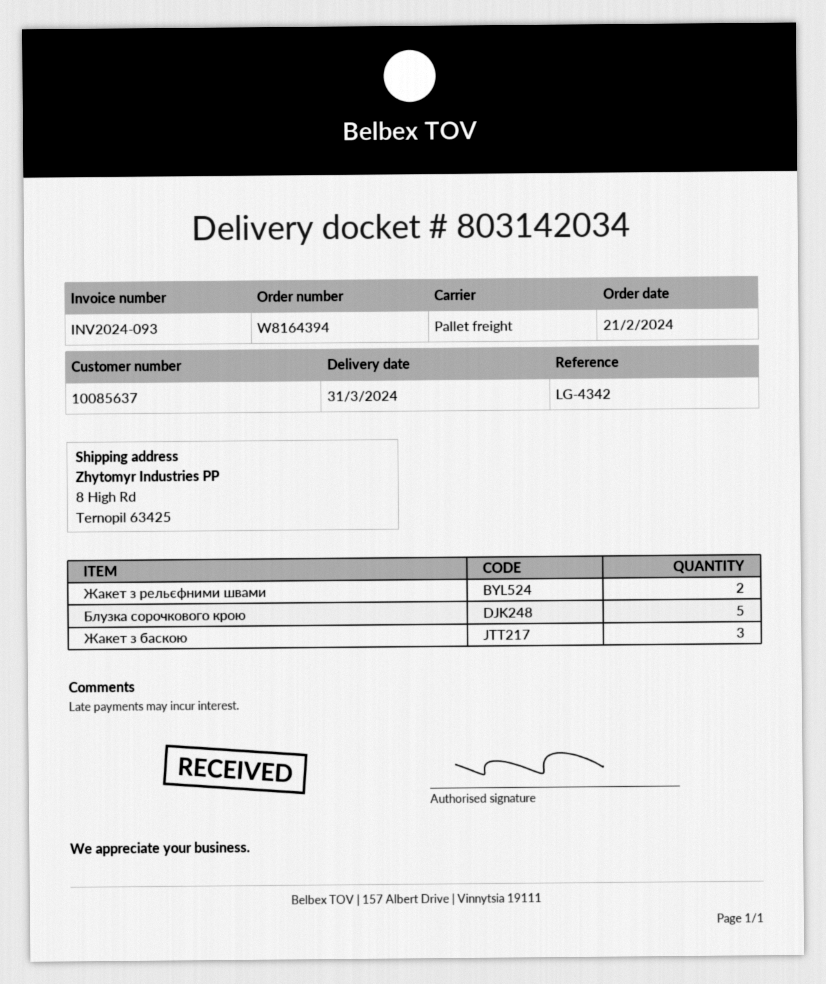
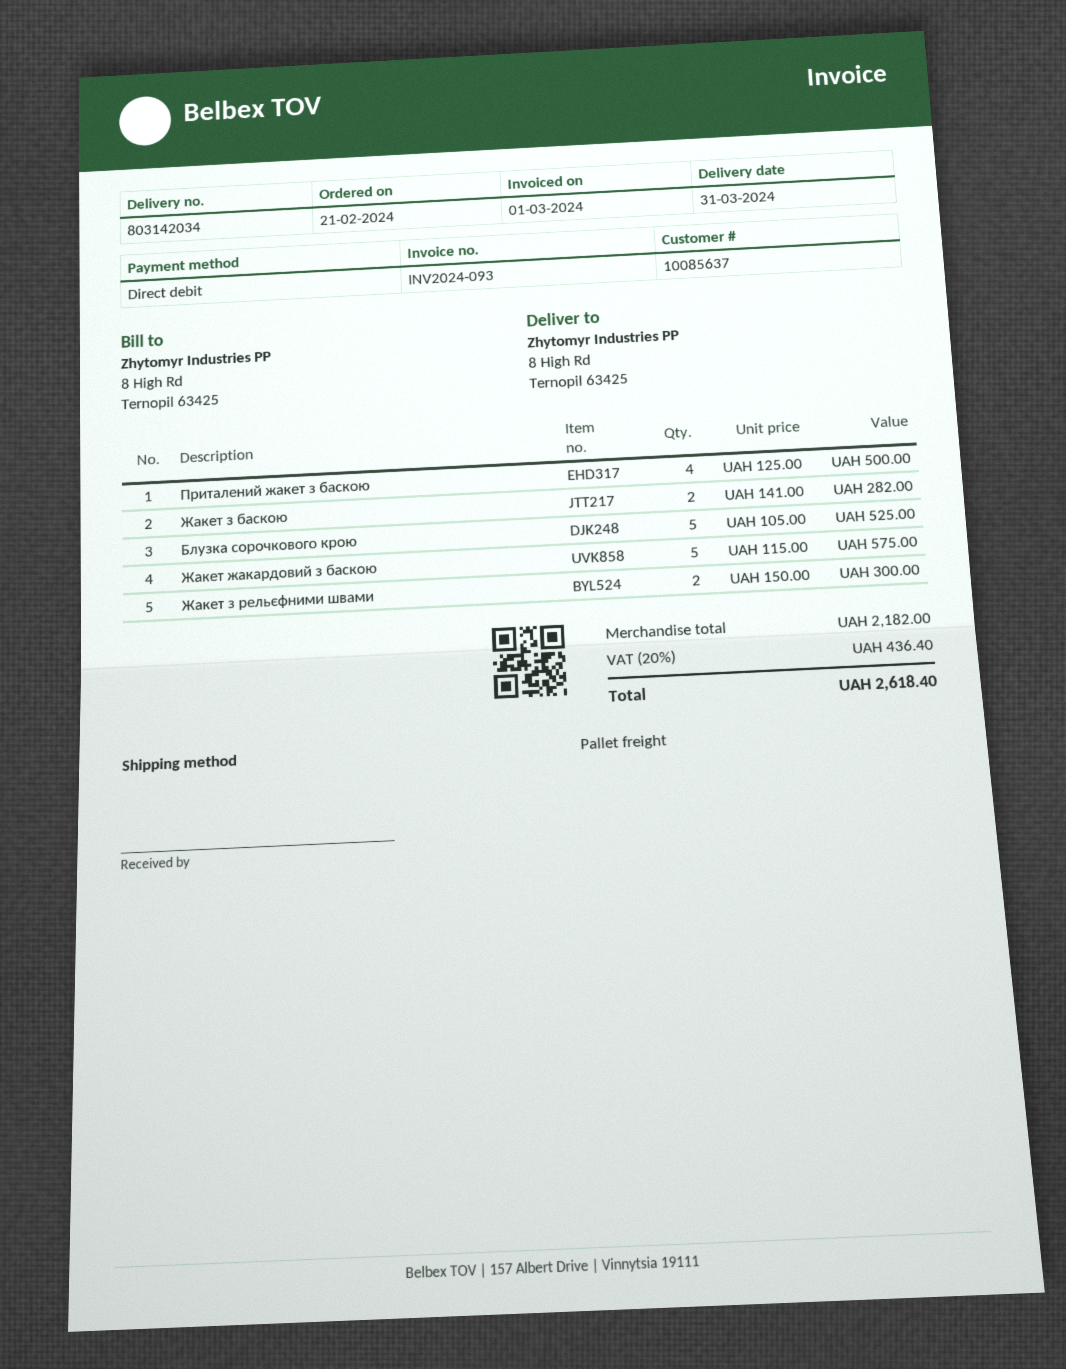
Жакет з баскою: 3 -> 2
Приталений жакет з баскою: none -> 4
Жакет жакардовий з баскою: none -> 5

